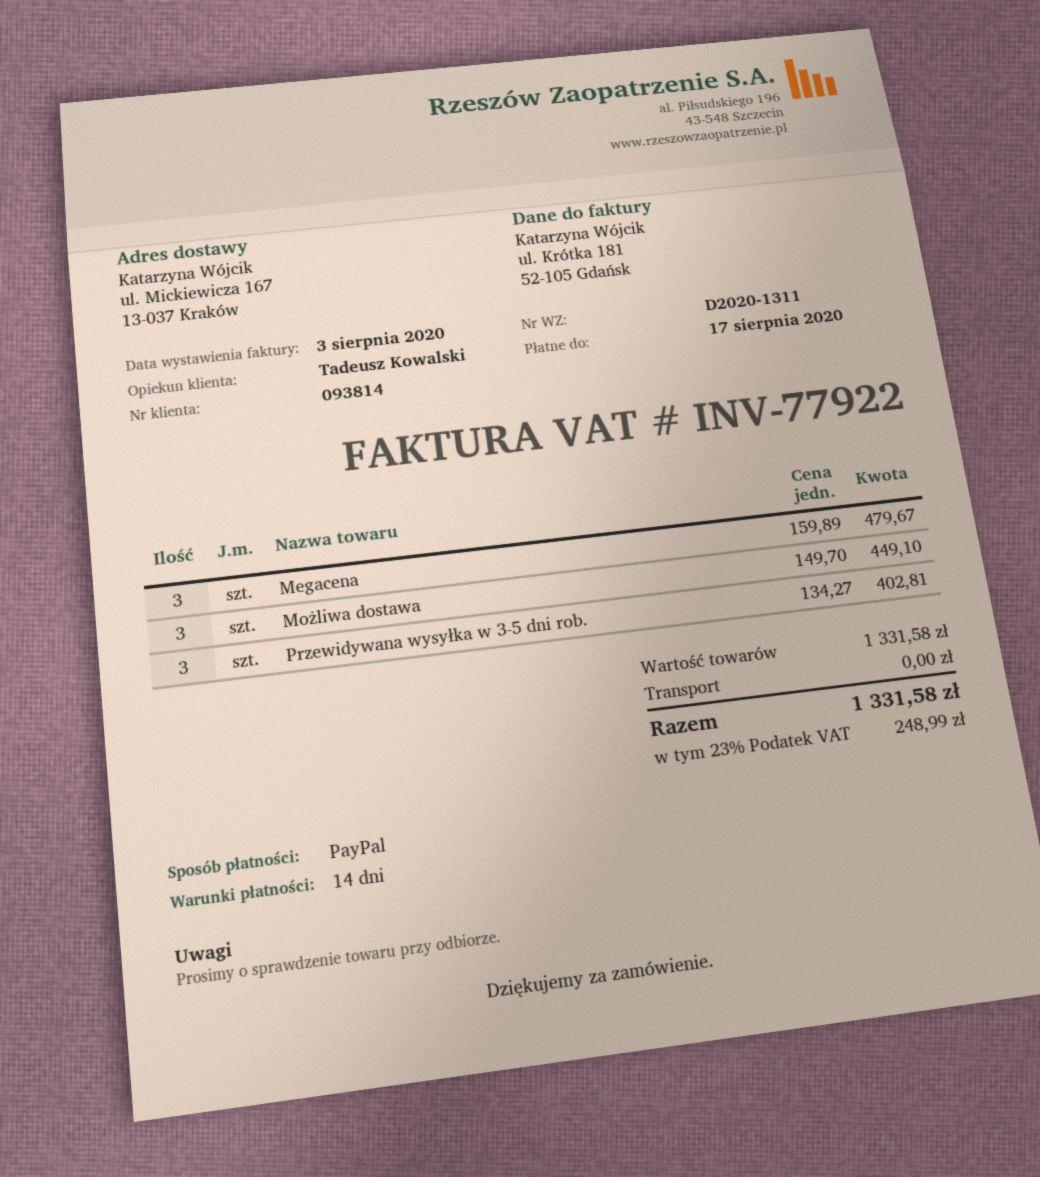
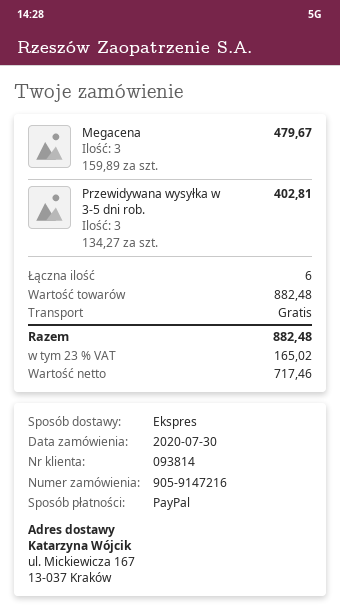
Możliwa dostawa: 3 x 149.70 = 449.10 -> none
subtotal: 1331.58 -> 882.48
tax: 23% = 248.99 -> 23% = 165.02
total: 1331.58 -> 882.48

